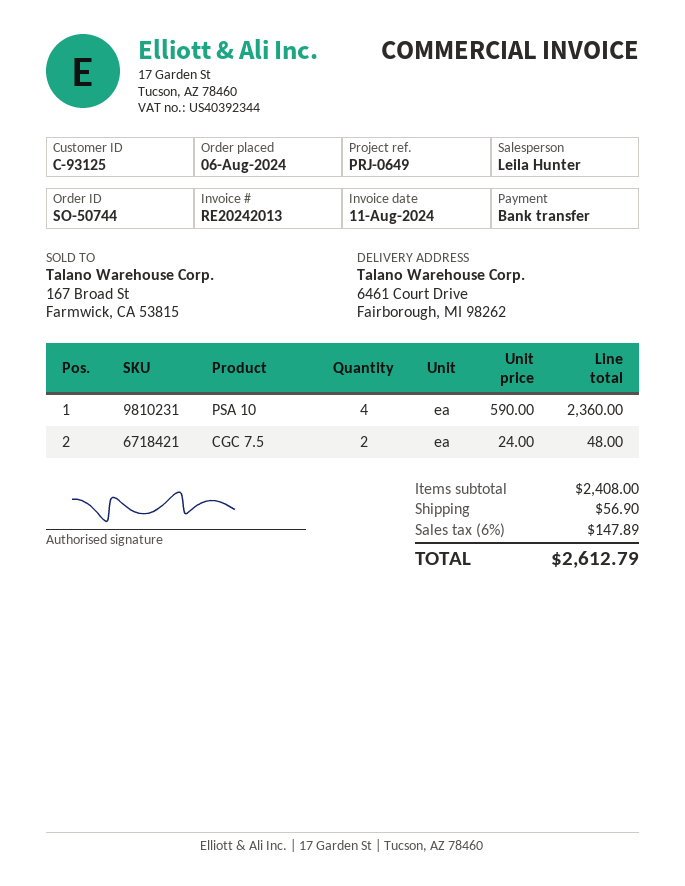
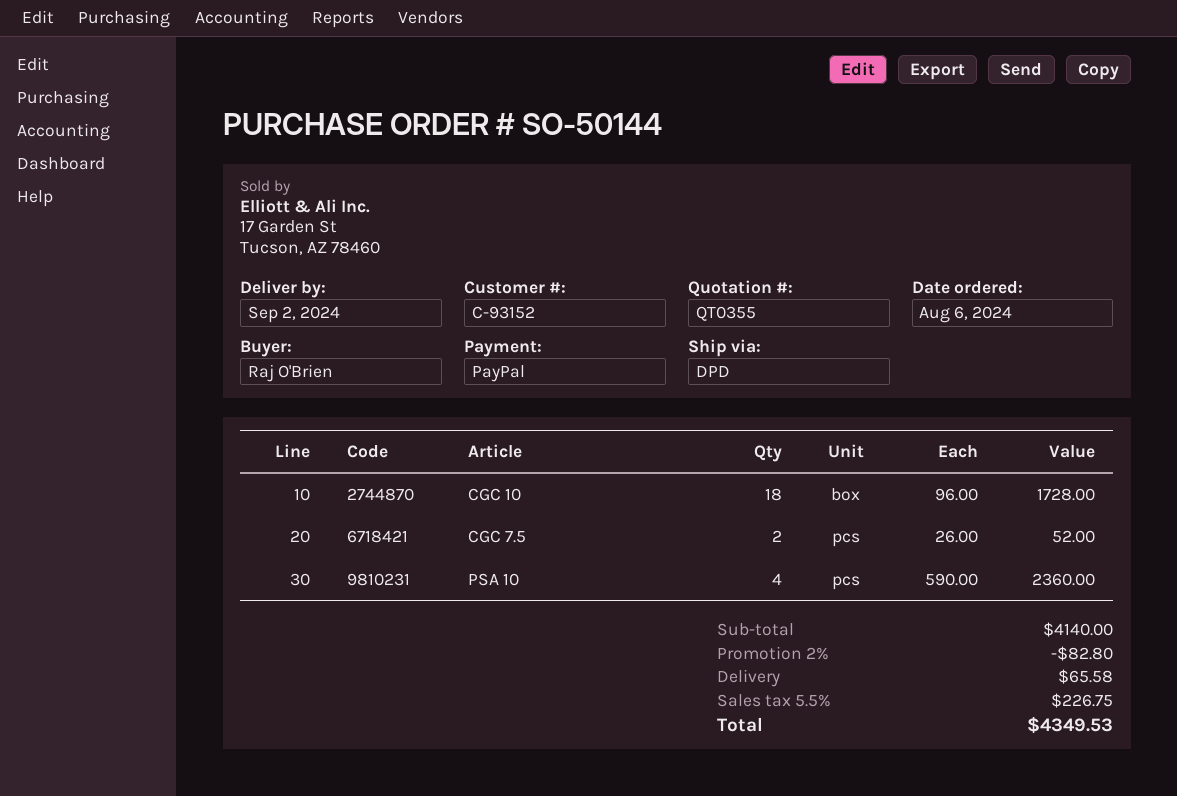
order number: SO-50744 -> SO-50144
customer number: C-93125 -> C-93152
payment method: bank transfer -> PayPal
CGC 7.5: 2 x 24.00 = 48.00 -> 2 x 26.00 = 52.00
CGC 10: none -> 18 x 96.00 = 1728.00
subtotal: 2408.00 -> 4140.00
discount: none -> 2% = 82.80
shipping: 56.90 -> 65.58
tax: 6% = 147.89 -> 5.5% = 226.75
total: 2612.79 -> 4349.53

